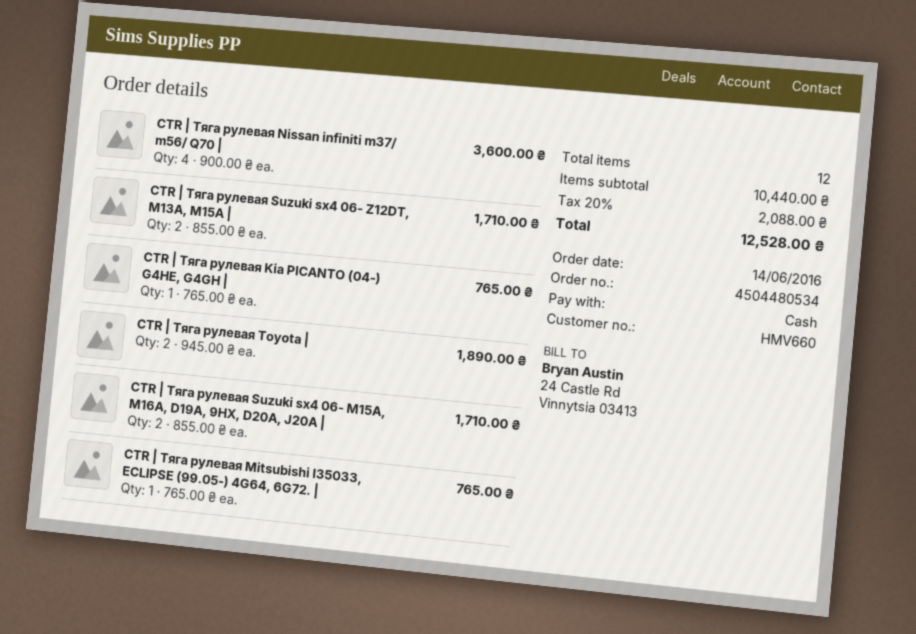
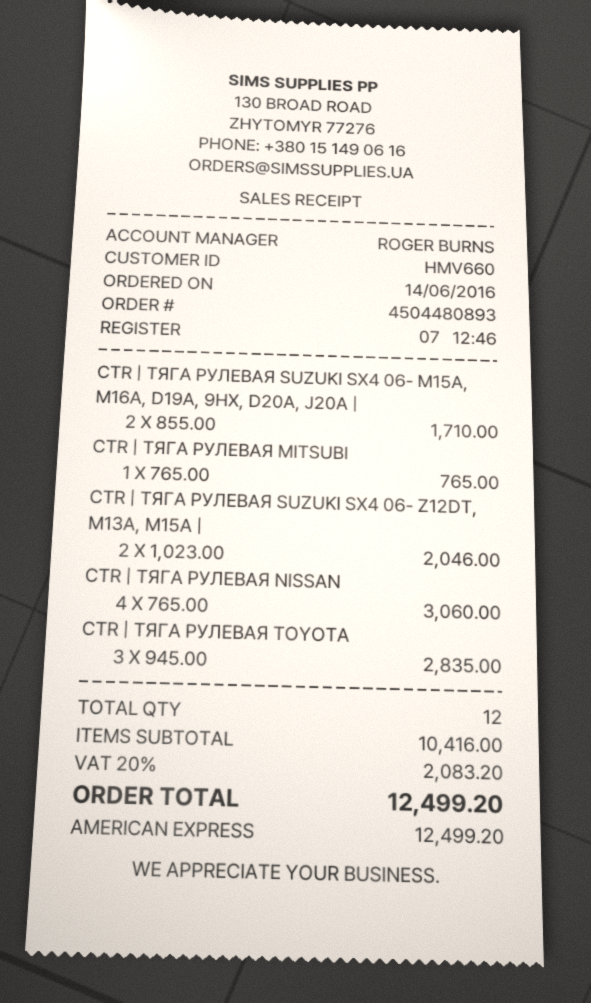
order number: 4504480534 -> 4504480893
payment method: cash -> American Express
CTR | Тяга рулевая Nissan infiniti m37/ m56/ Q70 |: 4 x 900.00 = 3600.00 -> 4 x 765.00 = 3060.00
CTR | Тяга рулевая Suzuki sx4 06- Z12DT, M13A, M15A |: 2 x 855.00 = 1710.00 -> 2 x 1023.00 = 2046.00
CTR | Тяга рулевая Kia PICANTO (04-) G4HE, G4GH |: 1 x 765.00 = 765.00 -> none
CTR | Тяга рулевая Toyota |: 2 x 945.00 = 1890.00 -> 3 x 945.00 = 2835.00
subtotal: 10440.00 -> 10416.00
tax: 20% = 2088.00 -> 20% = 2083.20
total: 12528.00 -> 12499.20

